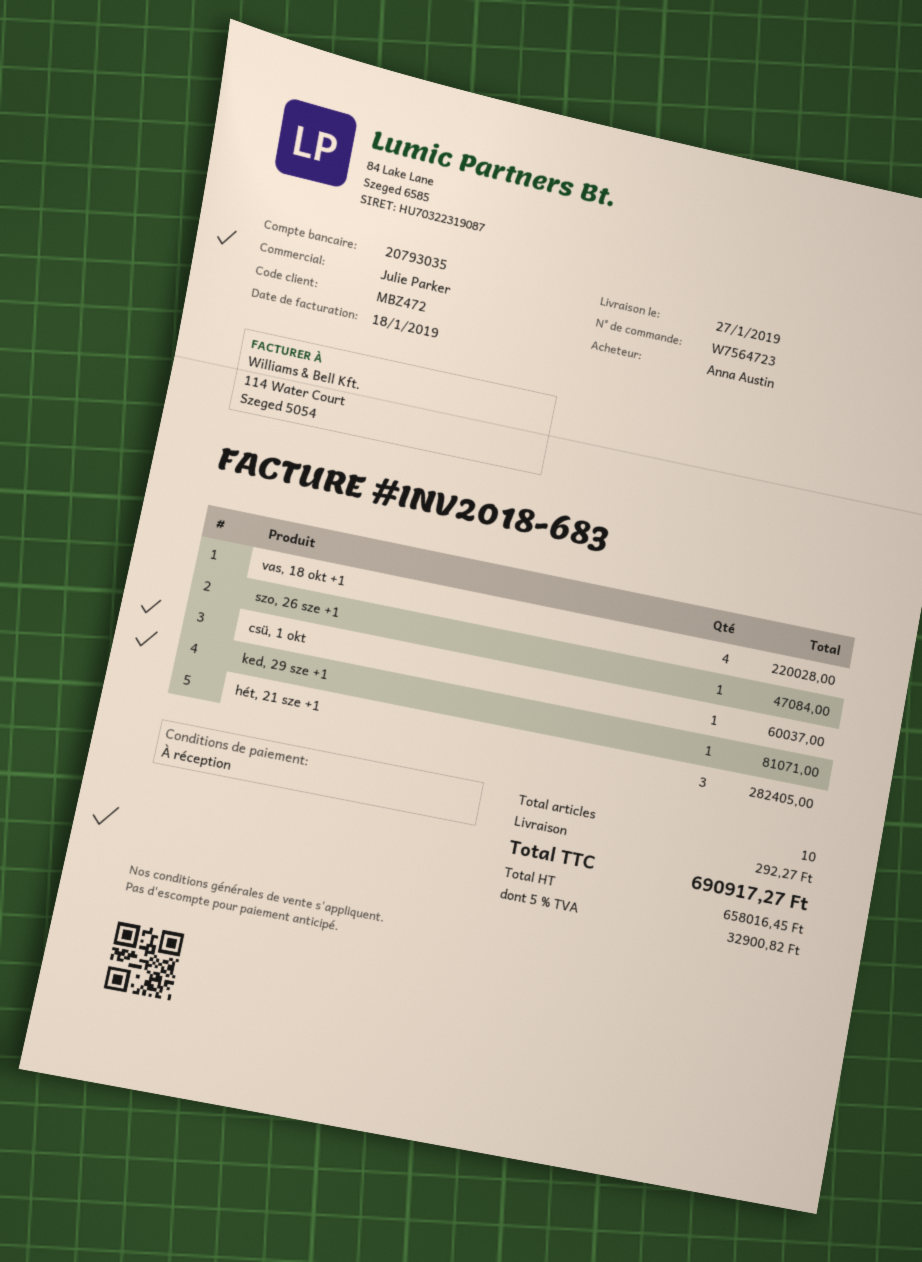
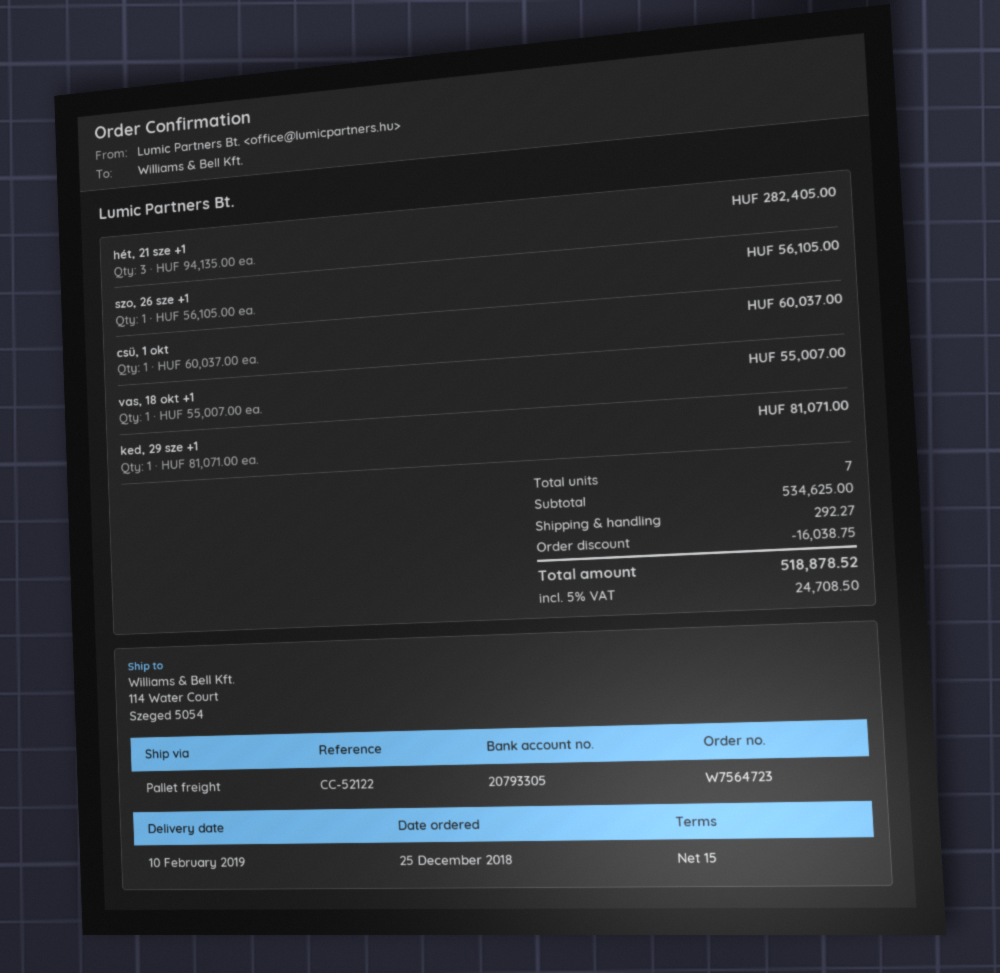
delivery date: 2019-01-27 -> 2019-02-10
payment terms: on receipt -> 15 days
bank account: 20793035 -> 20793305
vas, 18 okt +1: 4 for 220028.00 -> 1 for 55007.00
szo, 26 sze +1: 1 for 47084.00 -> 1 for 56105.00
total quantity: 10 -> 7
discount: none -> 16038.75
tax: 5% = 32900.82 -> 5% = 24708.50
total: 690917.27 -> 518878.52

